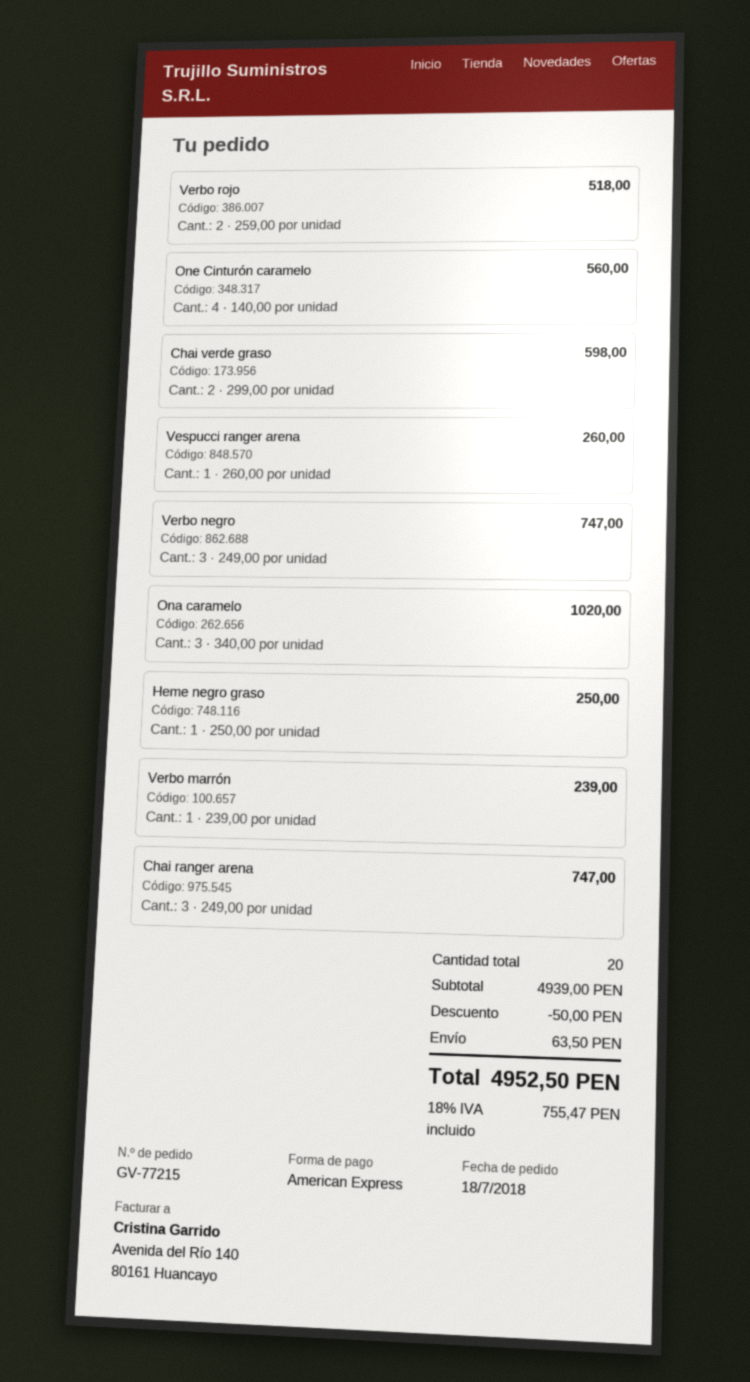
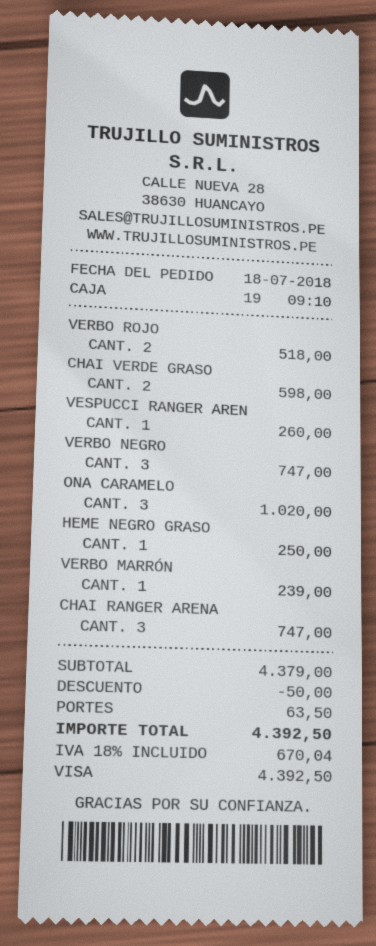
payment method: American Express -> Visa
One Cinturón caramelo: 4 for 560.00 -> none
subtotal: 4939.00 -> 4379.00
tax: 18% = 755.47 -> 18% = 670.04
total: 4952.50 -> 4392.50

